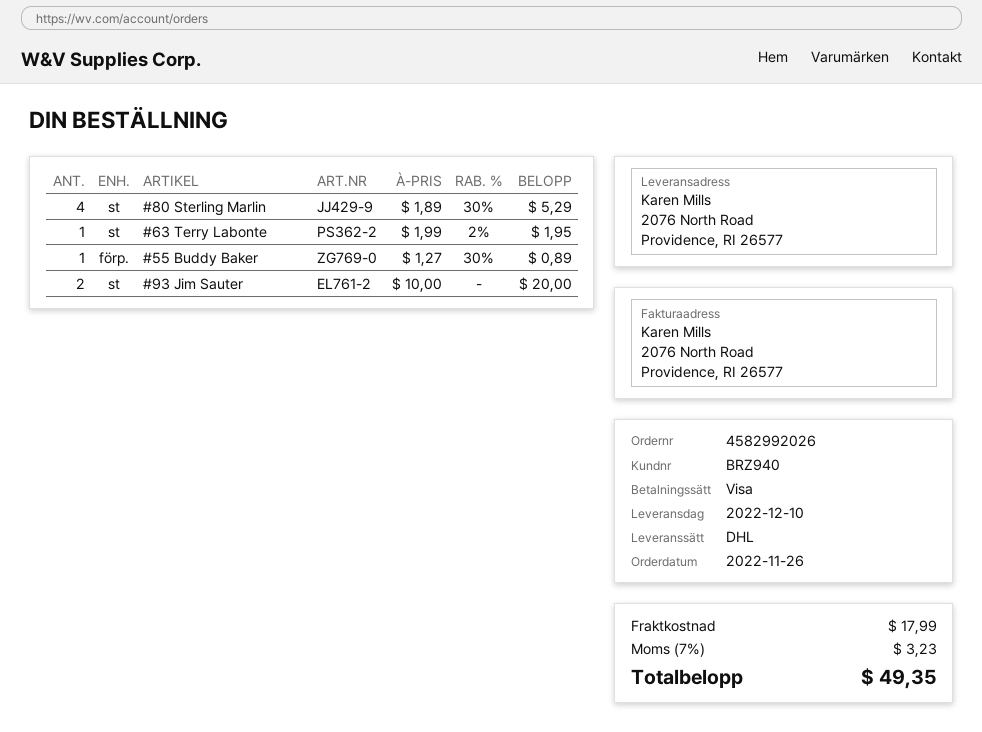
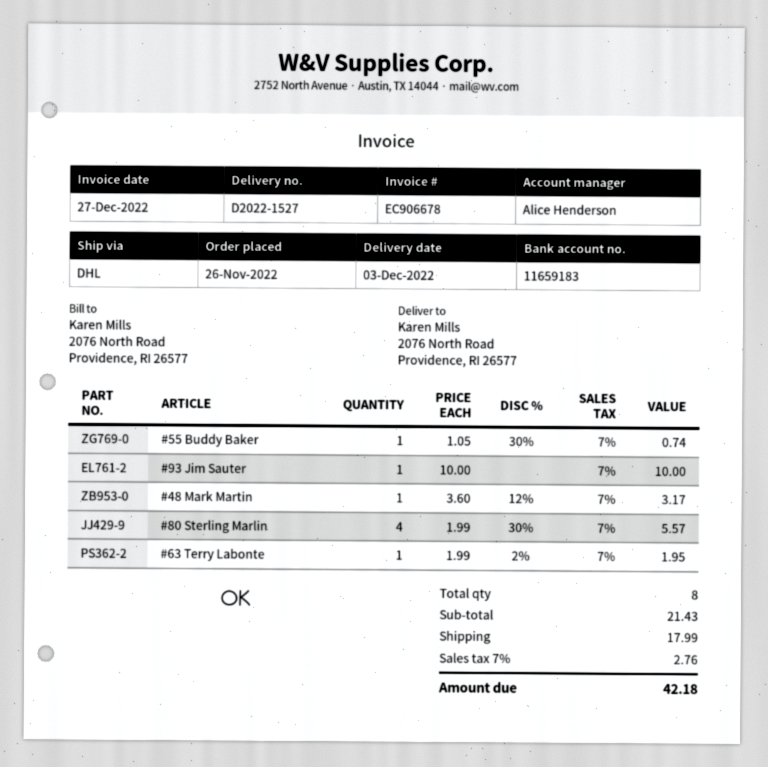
delivery date: 2022-12-10 -> 2022-12-03
#80 Sterling Marlin: 4 x 1.89 - 30% = 5.29 -> 4 x 1.99 - 30% = 5.57
#55 Buddy Baker: 1 x 1.27 - 30% = 0.89 -> 1 x 1.05 - 30% = 0.74
#93 Jim Sauter: 2 x 10.00 = 20.00 -> 1 x 10.00 = 10.00
#48 Mark Martin: none -> 1 x 3.60 - 12% = 3.17
tax: 7% = 3.23 -> 7% = 2.76
total: 49.35 -> 42.18

